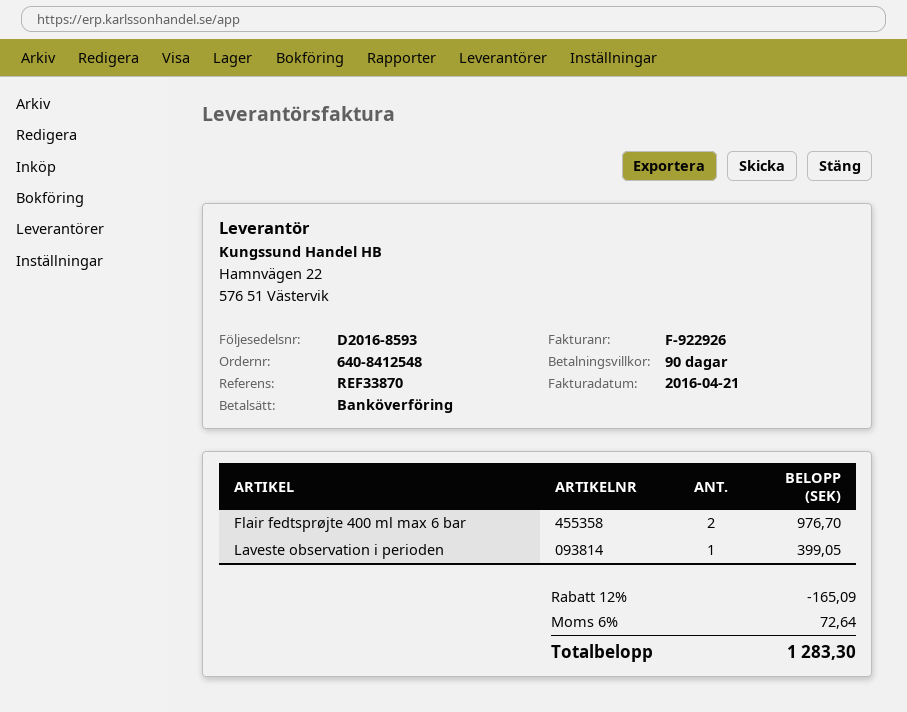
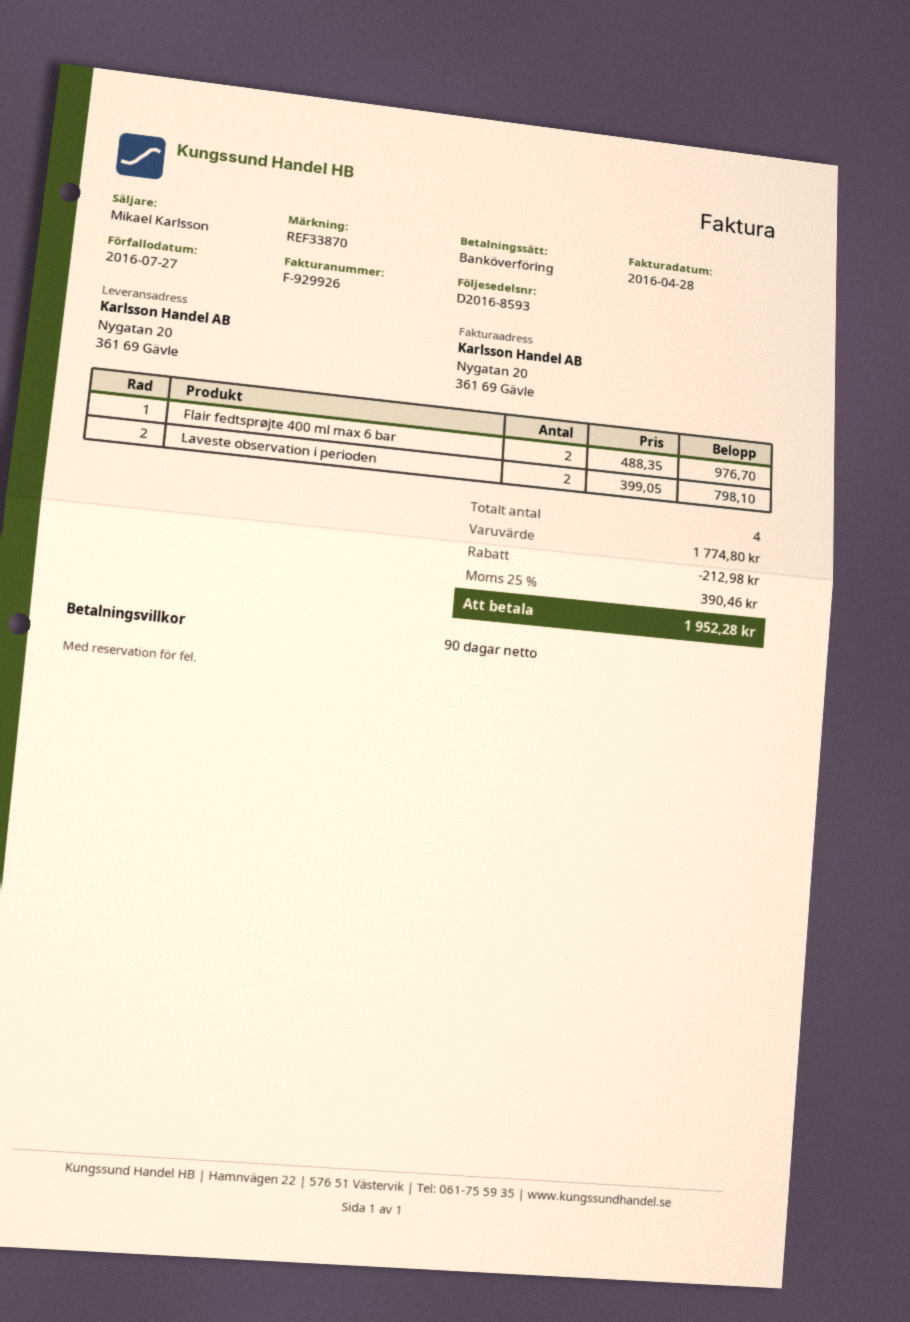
invoice number: F-922926 -> F-929926
invoice date: 2016-04-21 -> 2016-04-28
Laveste observation i perioden: 1 for 399.05 -> 2 for 798.10
discount: 165.09 -> 212.98
tax: 6% = 72.64 -> 25% = 390.46
total: 1283.30 -> 1952.28

